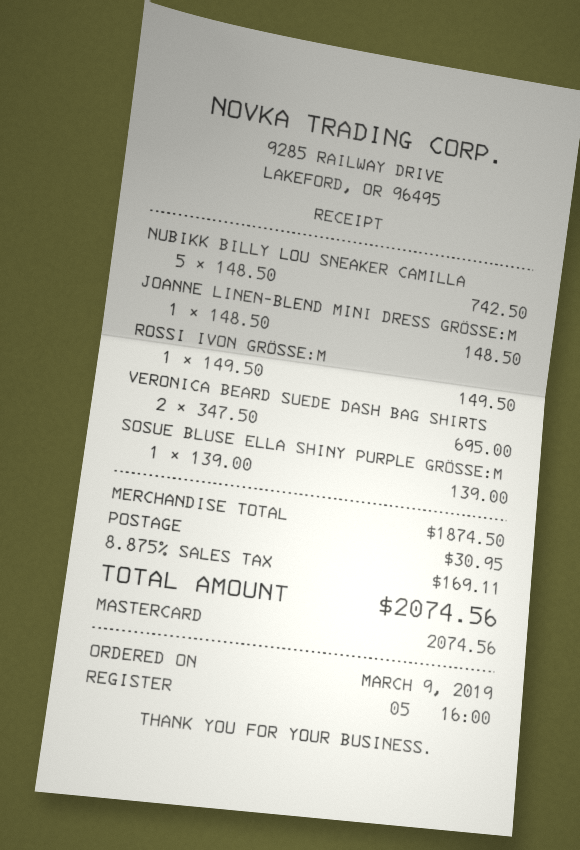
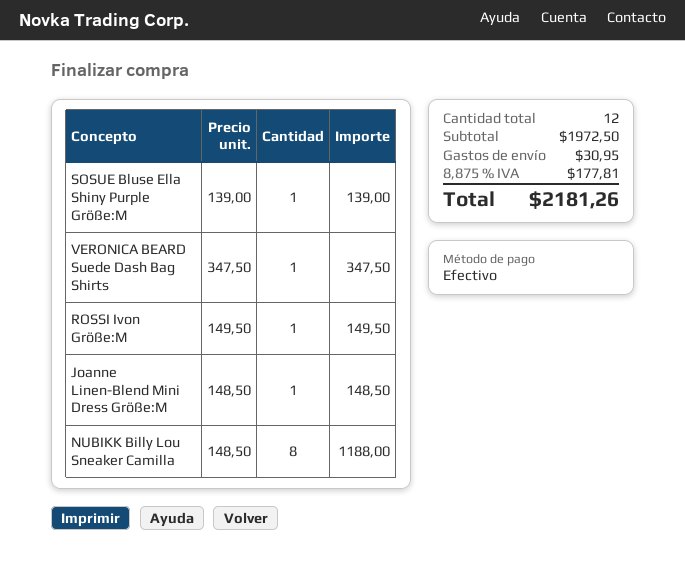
payment method: Mastercard -> cash
NUBIKK BILLY LOU SNEAKER CAMILLA: 5 x 148.50 = 742.50 -> 8 x 148.50 = 1188.00
VERONICA BEARD SUEDE DASH BAG SHIRTS: 2 x 347.50 = 695.00 -> 1 x 347.50 = 347.50
subtotal: 1874.50 -> 1972.50
tax: 8.875% = 169.11 -> 8.875% = 177.81
total: 2074.56 -> 2181.26

